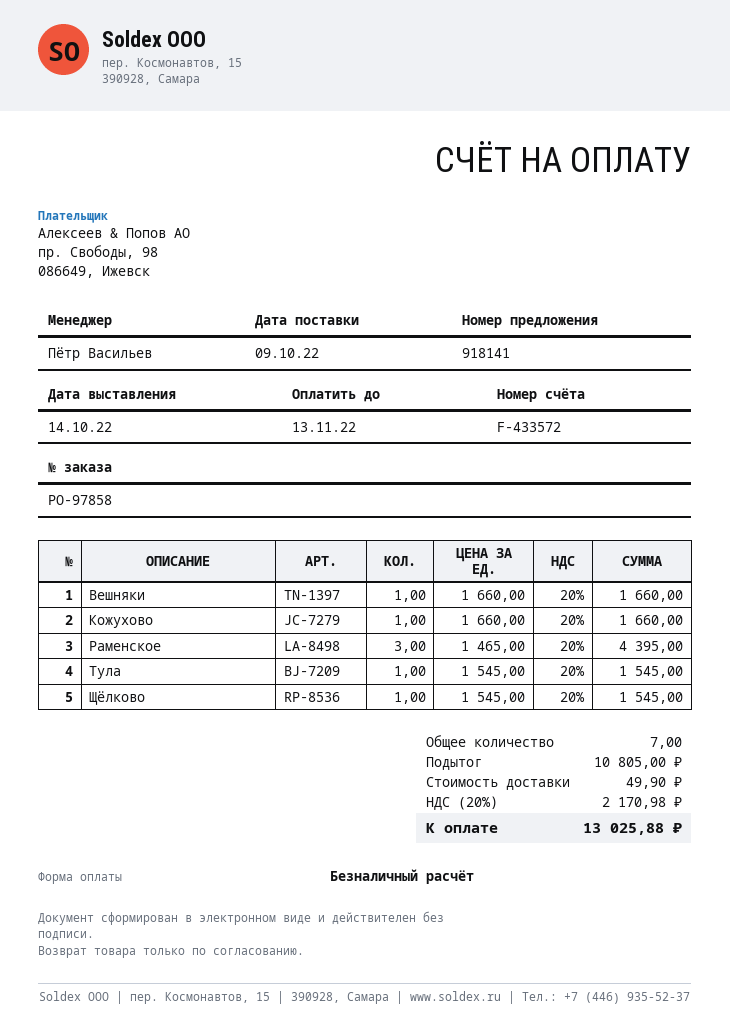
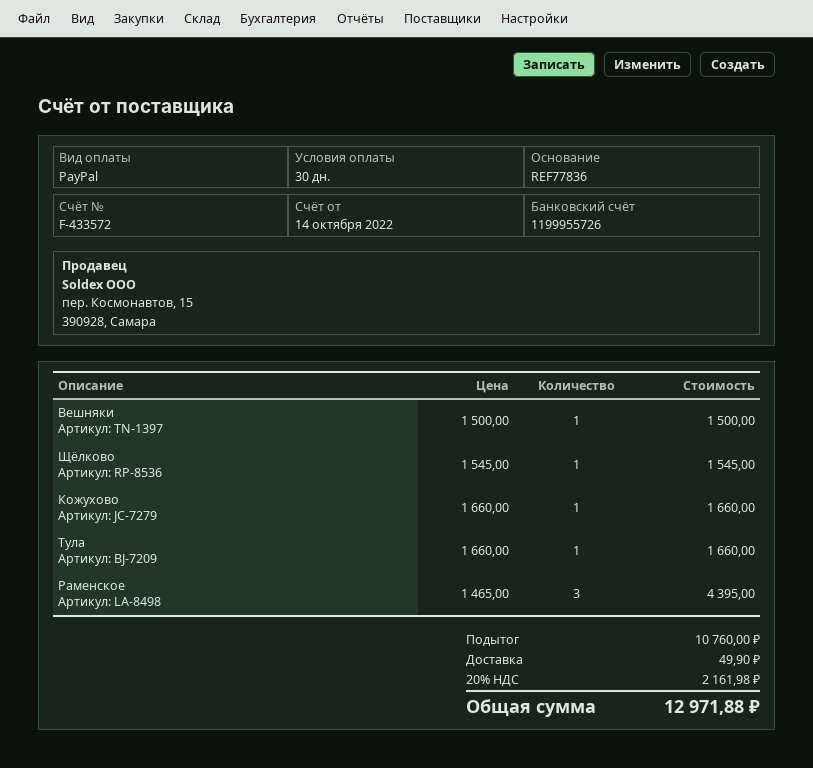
payment method: bank transfer -> PayPal
Вешняки: 1 x 1660.00 = 1660.00 -> 1 x 1500.00 = 1500.00
Тула: 1 x 1545.00 = 1545.00 -> 1 x 1660.00 = 1660.00
subtotal: 10805.00 -> 10760.00
tax: 20% = 2170.98 -> 20% = 2161.98
total: 13025.88 -> 12971.88

